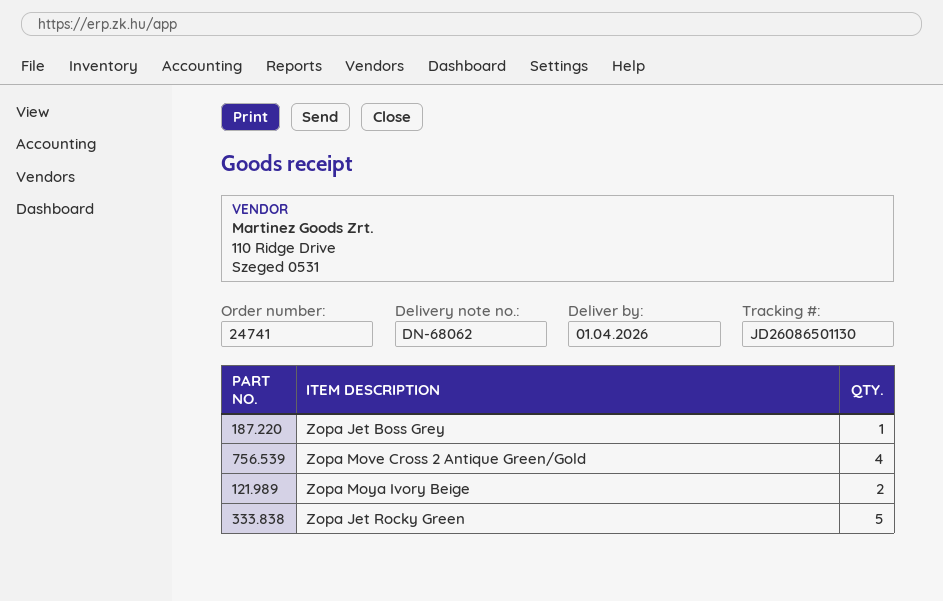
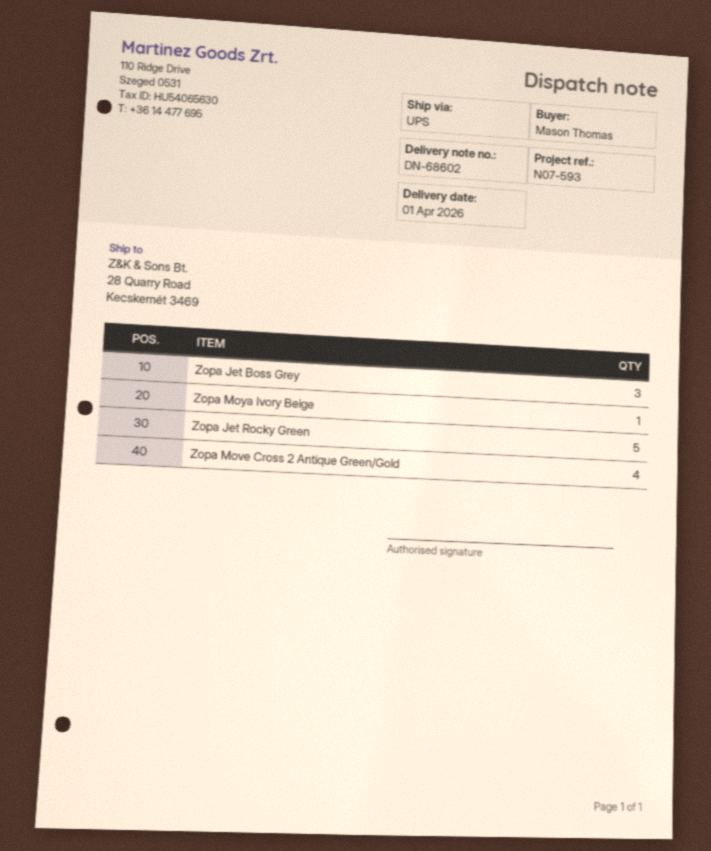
delivery note number: DN-68062 -> DN-68602
Zopa Jet Boss Grey: 1 -> 3
Zopa Moya Ivory Beige: 2 -> 1

